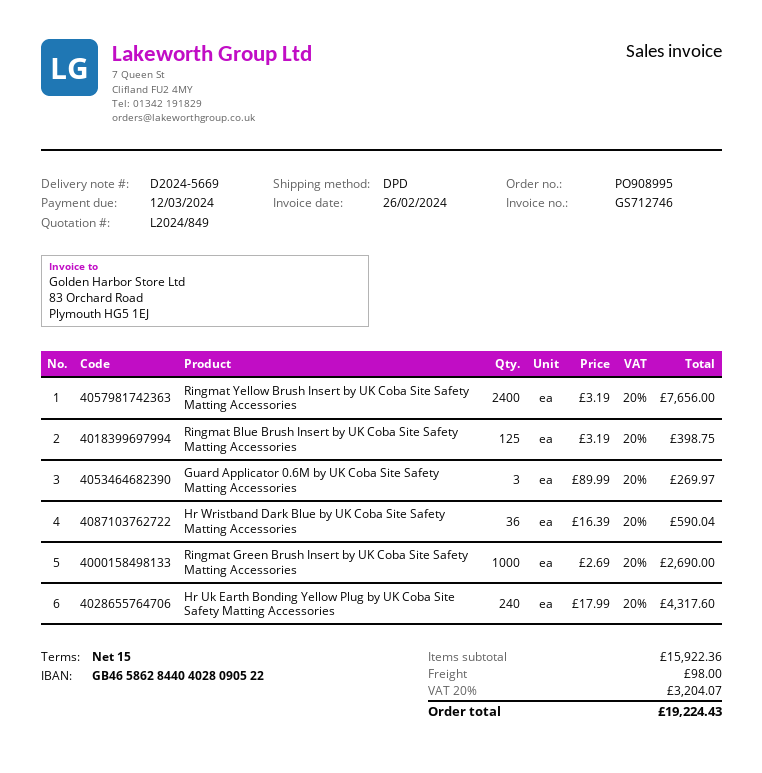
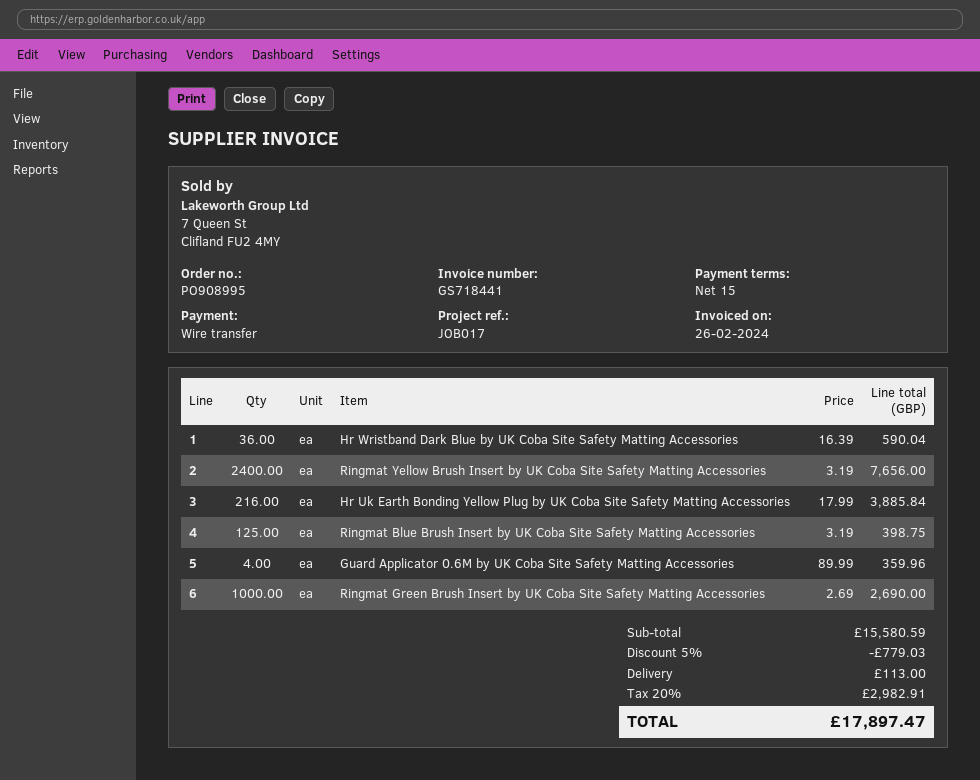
invoice number: GS712746 -> GS718441
Guard Applicator 0.6M by UK Coba Site Safety Matting Accessories: 3 x 89.99 = 269.97 -> 4 x 89.99 = 359.96
Hr Uk Earth Bonding Yellow Plug by UK Coba Site Safety Matting Accessories: 240 x 17.99 = 4317.60 -> 216 x 17.99 = 3885.84
subtotal: 15922.36 -> 15580.59
discount: none -> 5% = 779.03
shipping: 98.00 -> 113.00
tax: 20% = 3204.07 -> 20% = 2982.91
total: 19224.43 -> 17897.47

